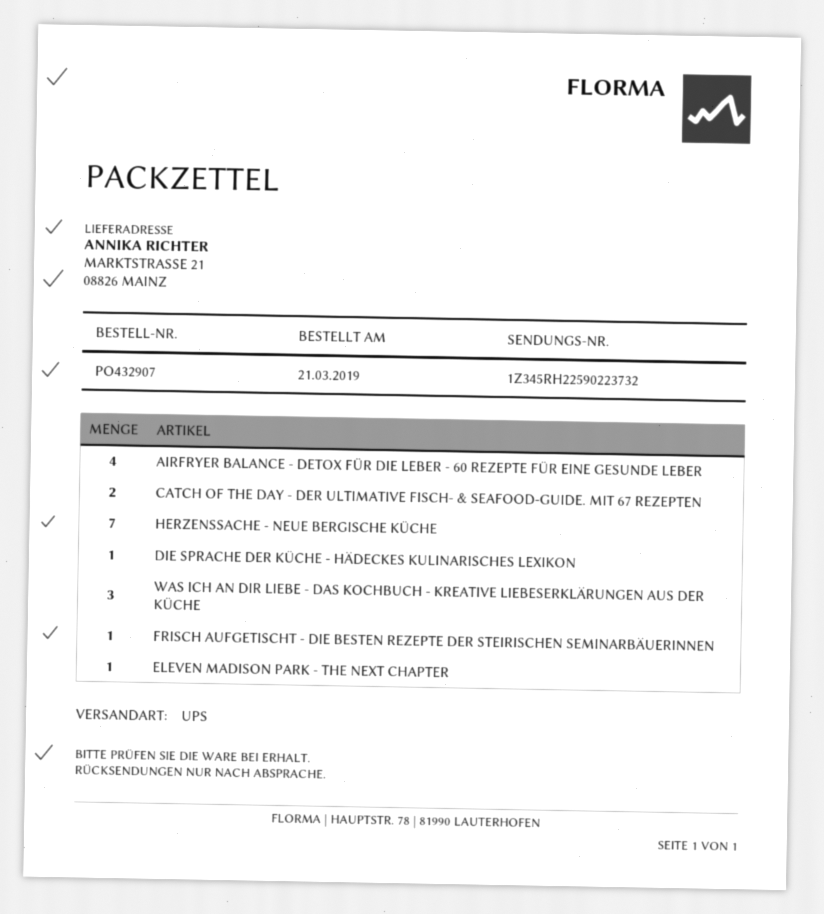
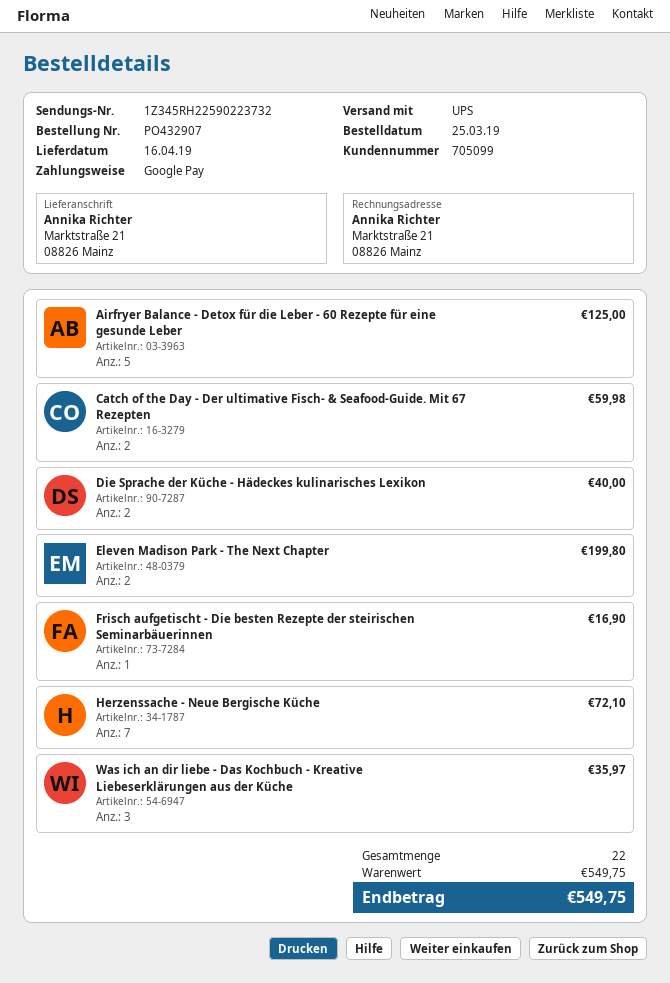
order date: 2019-03-21 -> 2019-03-25
AIRFRYER BALANCE - DETOX FÜR DIE LEBER - 60 REZEPTE FÜR EINE GESUNDE LEBER: 4 -> 5
DIE SPRACHE DER KÜCHE - HÄDECKES KULINARISCHES LEXIKON: 1 -> 2
ELEVEN MADISON PARK - THE NEXT CHAPTER: 1 -> 2

